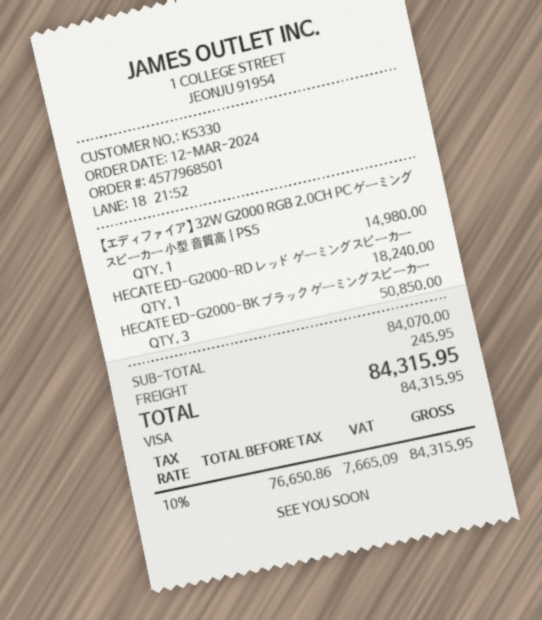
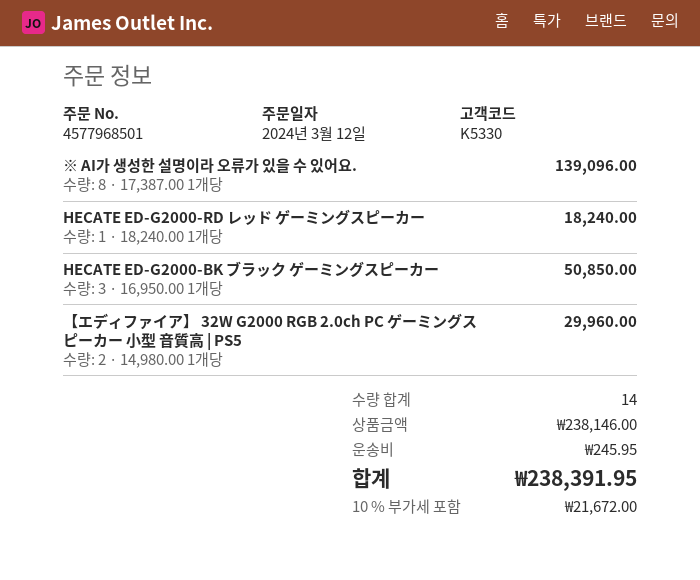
【エディファイア】 32W G2000 RGB 2.0CH PC ゲーミングスピーカー 小型 音質高 | PS5: 1 for 14980.00 -> 2 for 29960.00
※ AI가 생성한 설명이라 오류가 있을 수 있어요.: none -> 8 for 139096.00
subtotal: 84070.00 -> 238146.00
tax: 10% = 7665.09 -> 10% = 21672.00
total: 84315.95 -> 238391.95

